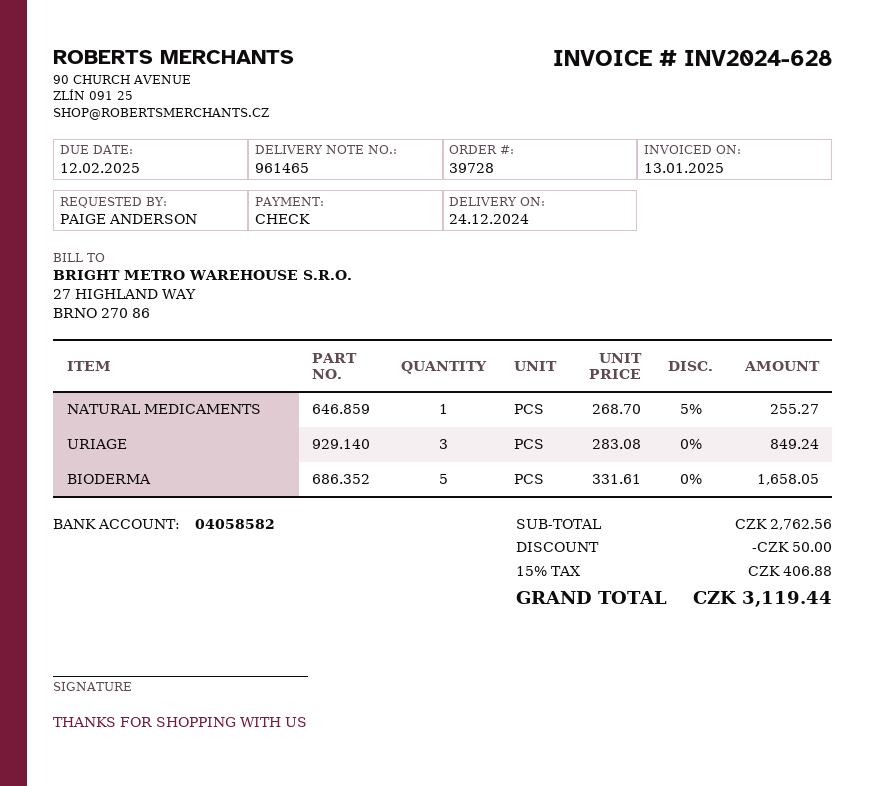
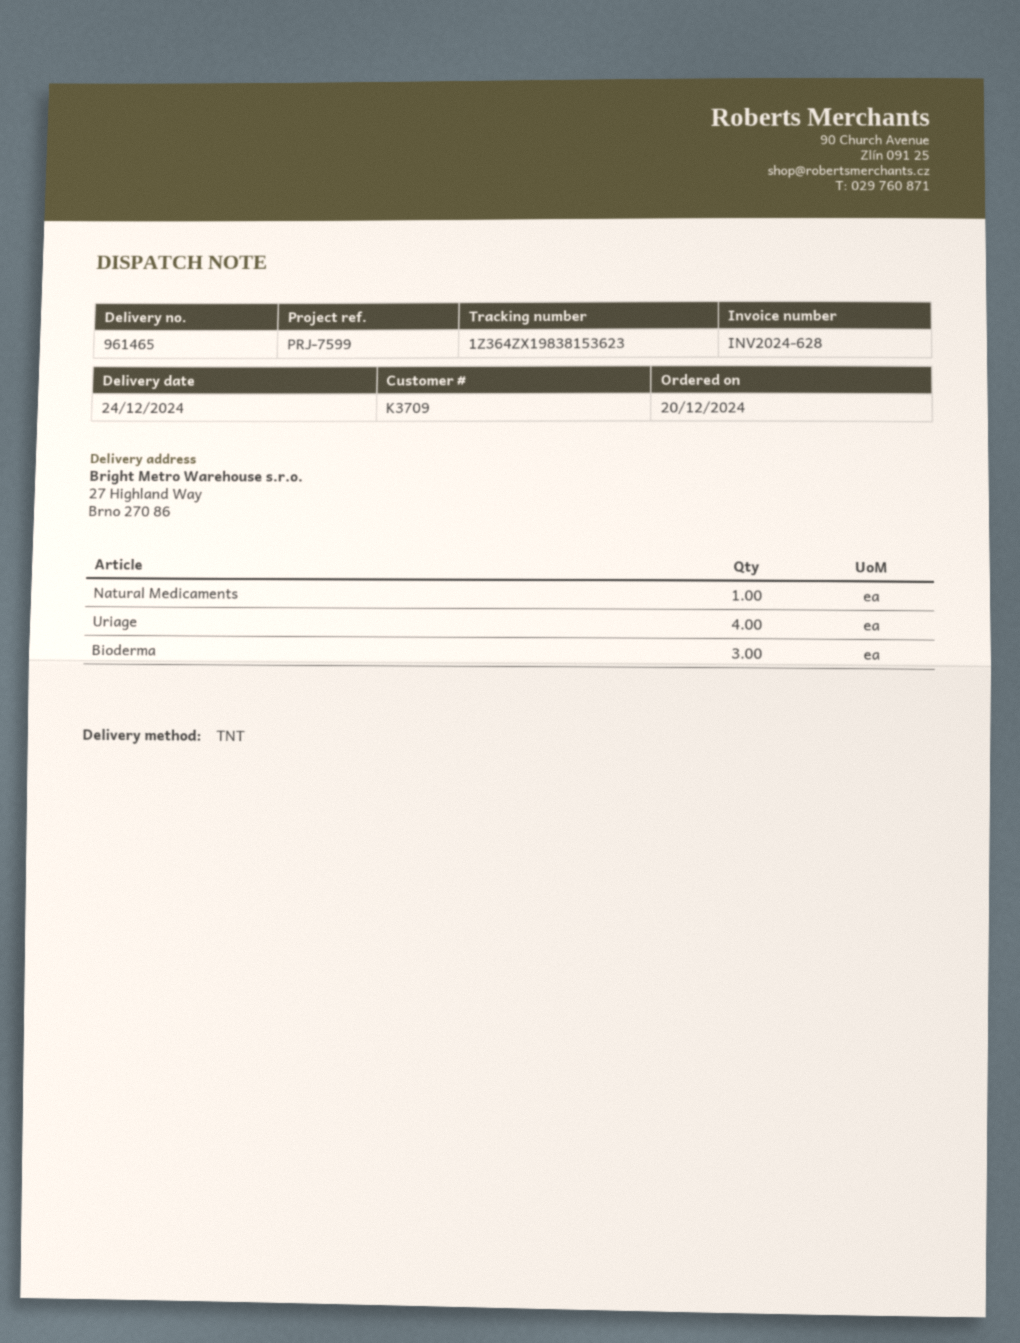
URIAGE: 3 -> 4
BIODERMA: 5 -> 3

